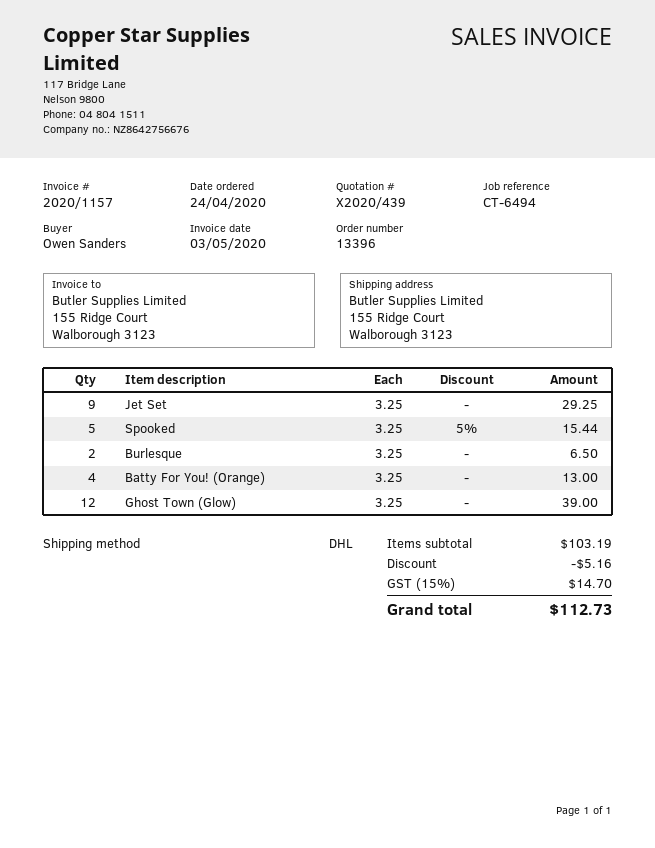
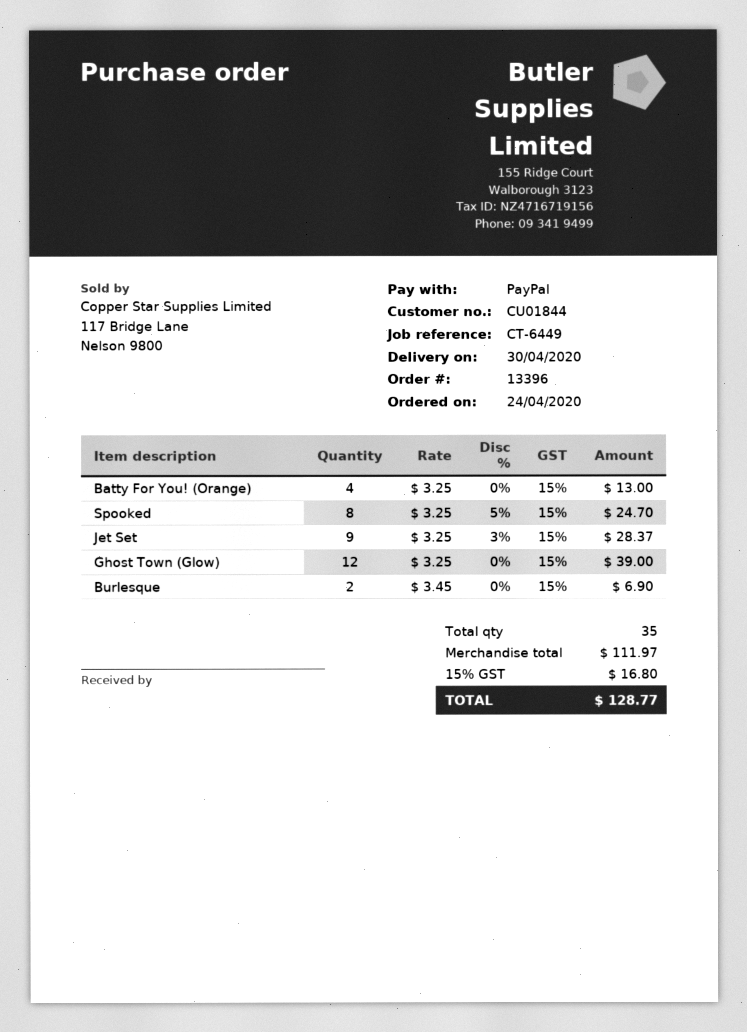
reference: CT-6494 -> CT-6449
Jet Set: 9 x 3.25 = 29.25 -> 9 x 3.25 - 3% = 28.37
Spooked: 5 x 3.25 - 5% = 15.44 -> 8 x 3.25 - 5% = 24.70
Burlesque: 2 x 3.25 = 6.50 -> 2 x 3.45 = 6.90
subtotal: 103.19 -> 111.97
discount: 5.16 -> none
tax: 15% = 14.70 -> 15% = 16.80
total: 112.73 -> 128.77

